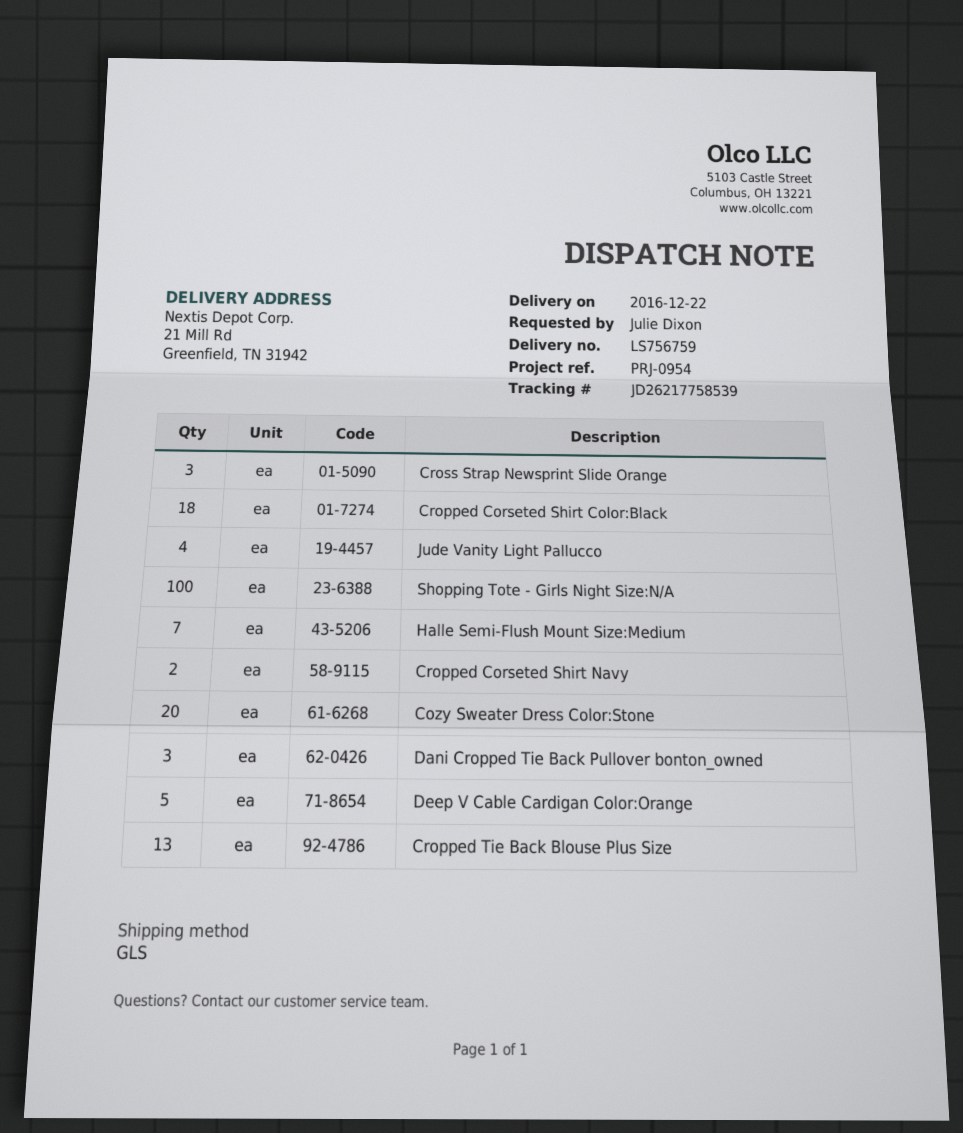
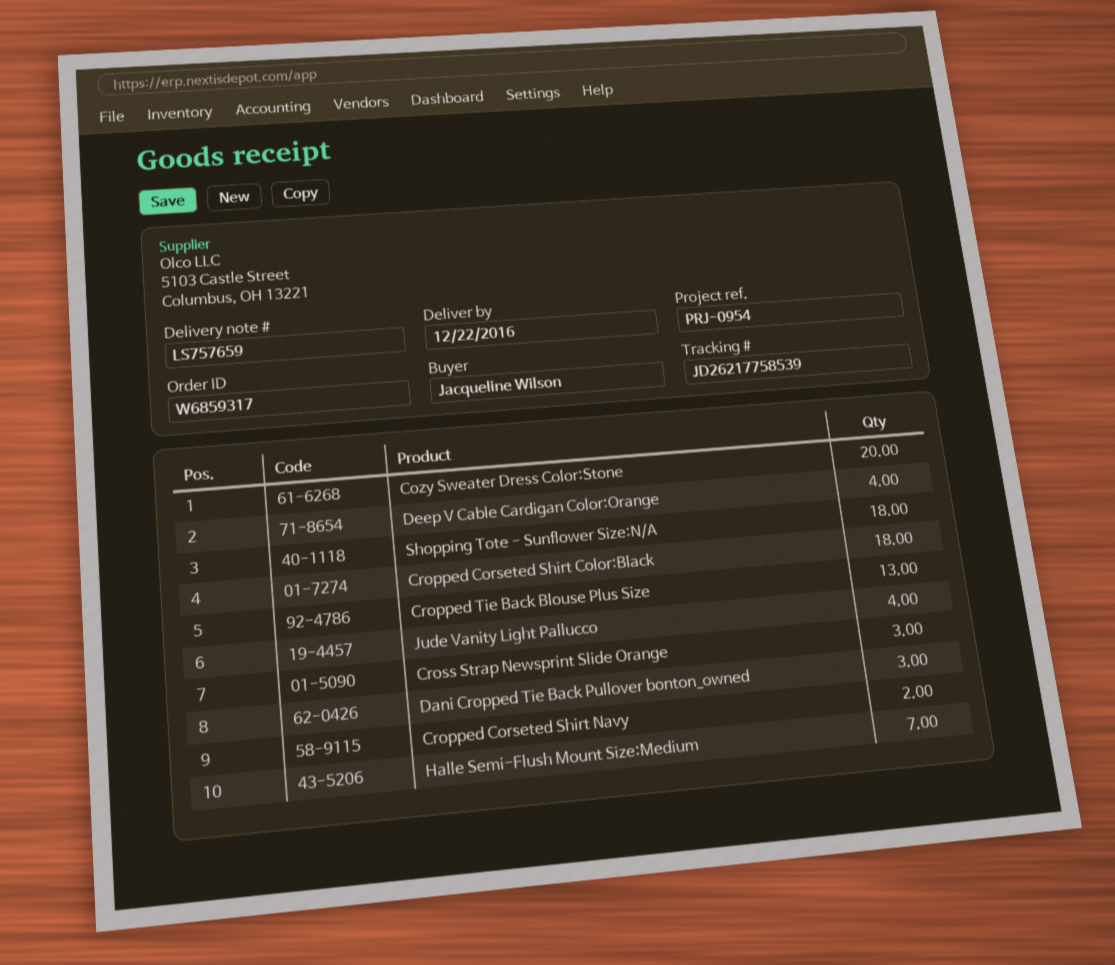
delivery note number: LS756759 -> LS757659
ordered by: Julie Dixon -> Jacqueline Wilson
Shopping Tote - Girls Night Size:N/A: 100 -> none
Deep V Cable Cardigan Color:Orange: 5 -> 4
Shopping Tote - Sunflower Size:N/A: none -> 18

